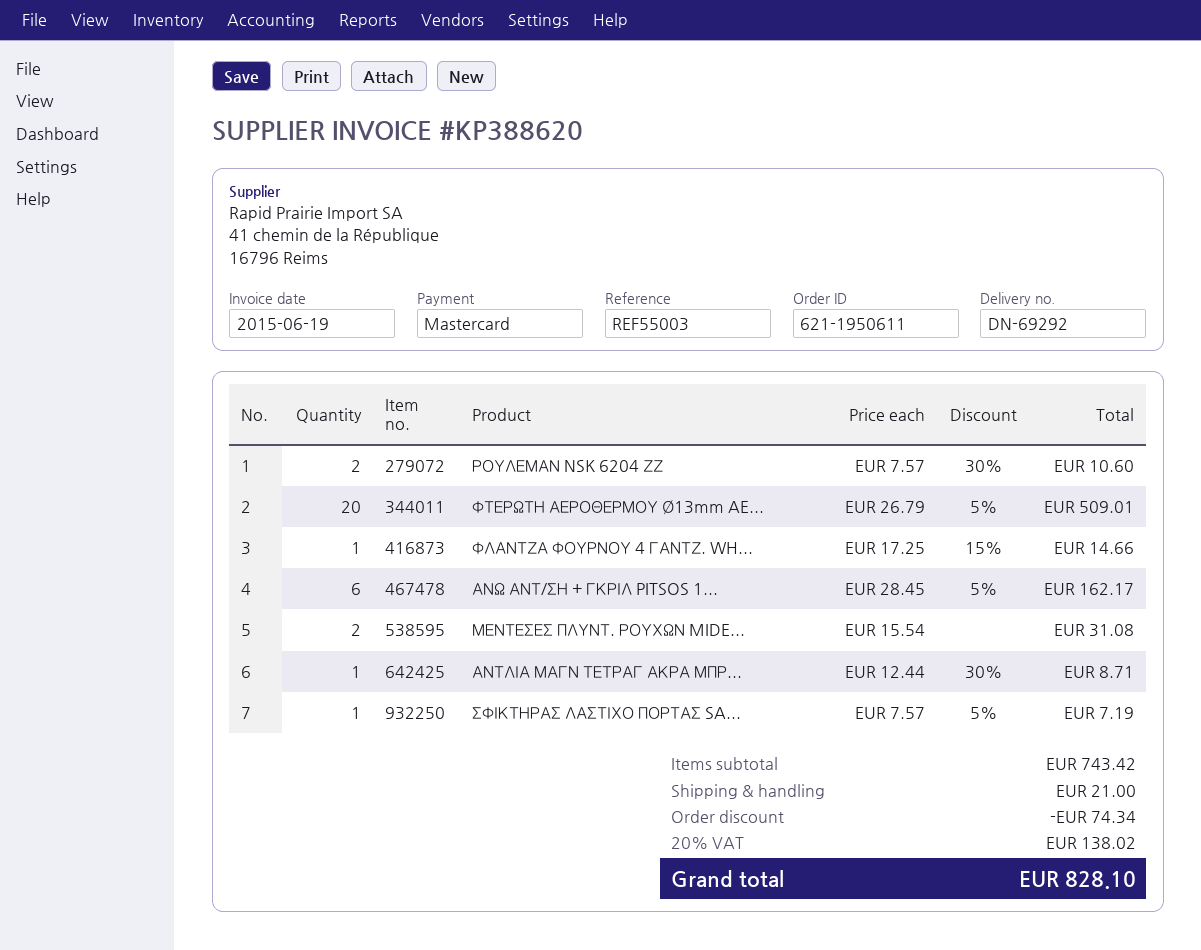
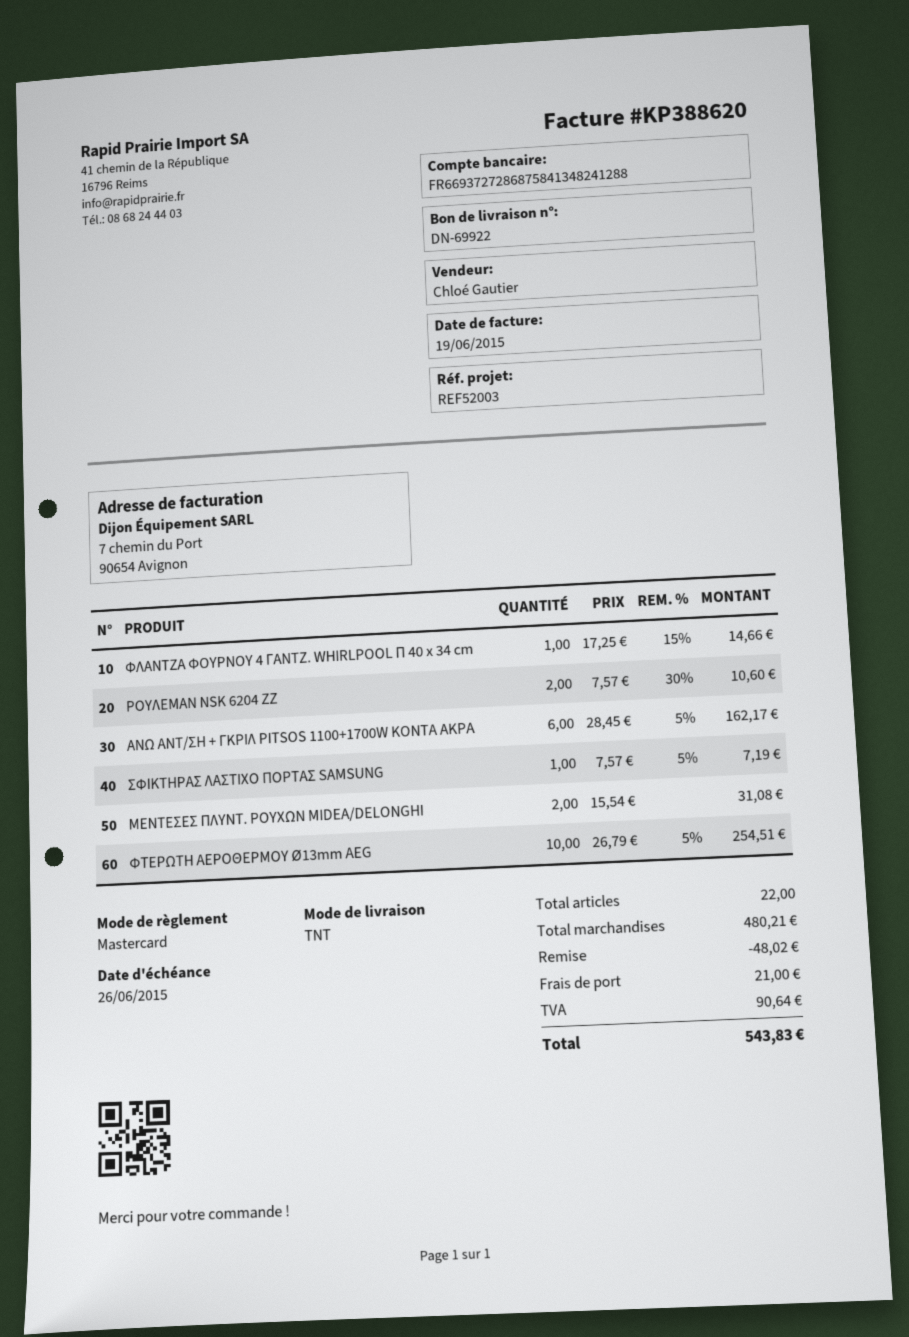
delivery note number: DN-69292 -> DN-69922
reference: REF55003 -> REF52003
ΦΤΕΡΩΤΗ ΑΕΡΟΘΕΡΜΟΥ Ø13mm AE...: 20 x 26.79 - 5% = 509.01 -> 10 x 26.79 - 5% = 254.51
ΑΝΤΛΙΑ ΜΑΓΝ ΤΕΤΡΑΓ ΑΚΡΑ ΜΠΡ...: 1 x 12.44 - 30% = 8.71 -> none
subtotal: 743.42 -> 480.21
discount: 74.34 -> 48.02
tax: 138.02 -> 90.64
total: 828.10 -> 543.83

